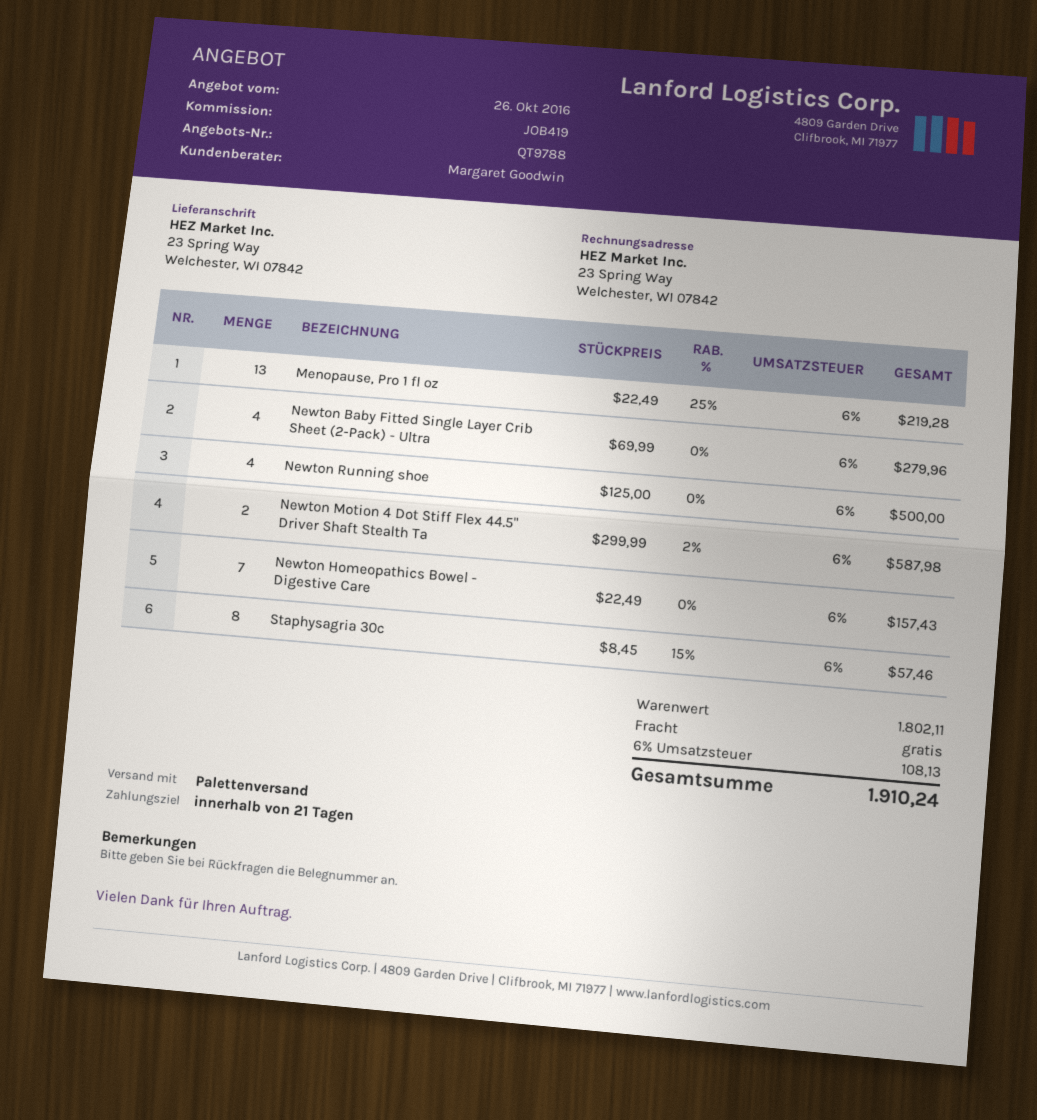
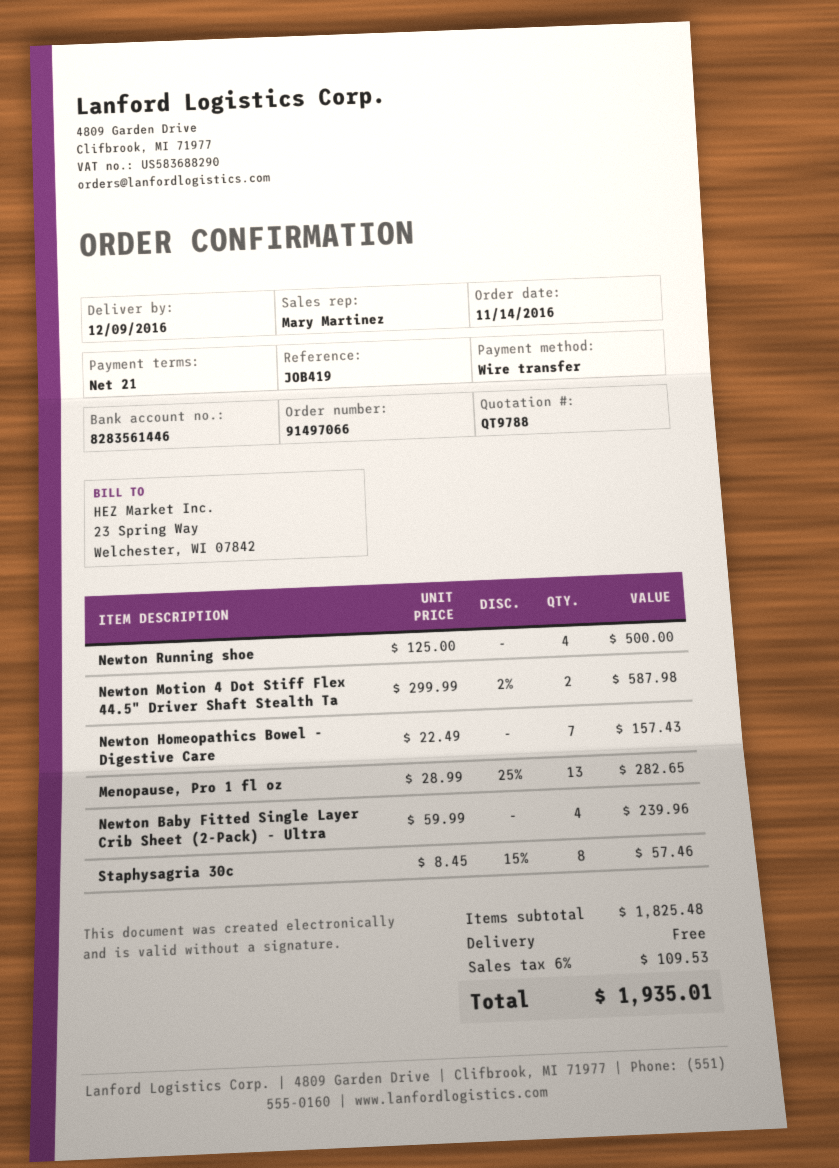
sales rep: Margaret Goodwin -> Mary Martinez
Menopause, Pro 1 fl oz: 13 x 22.49 - 25% = 219.28 -> 13 x 28.99 - 25% = 282.65
Newton Baby Fitted Single Layer Crib Sheet (2-Pack) - Ultra: 4 x 69.99 = 279.96 -> 4 x 59.99 = 239.96
subtotal: 1802.11 -> 1825.48
tax: 6% = 108.13 -> 6% = 109.53
total: 1910.24 -> 1935.01

